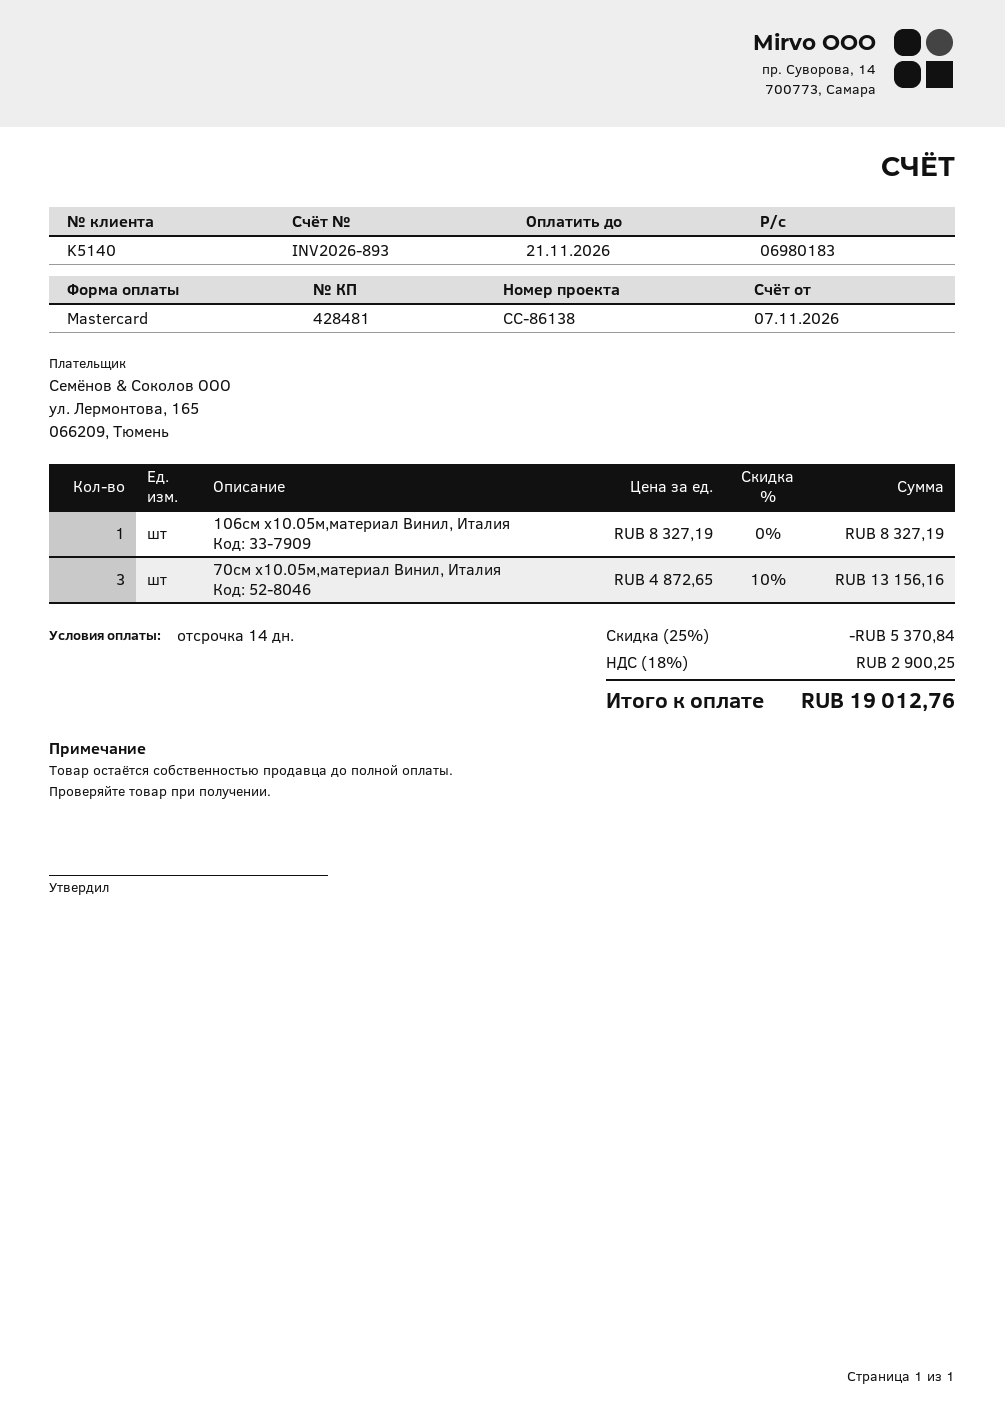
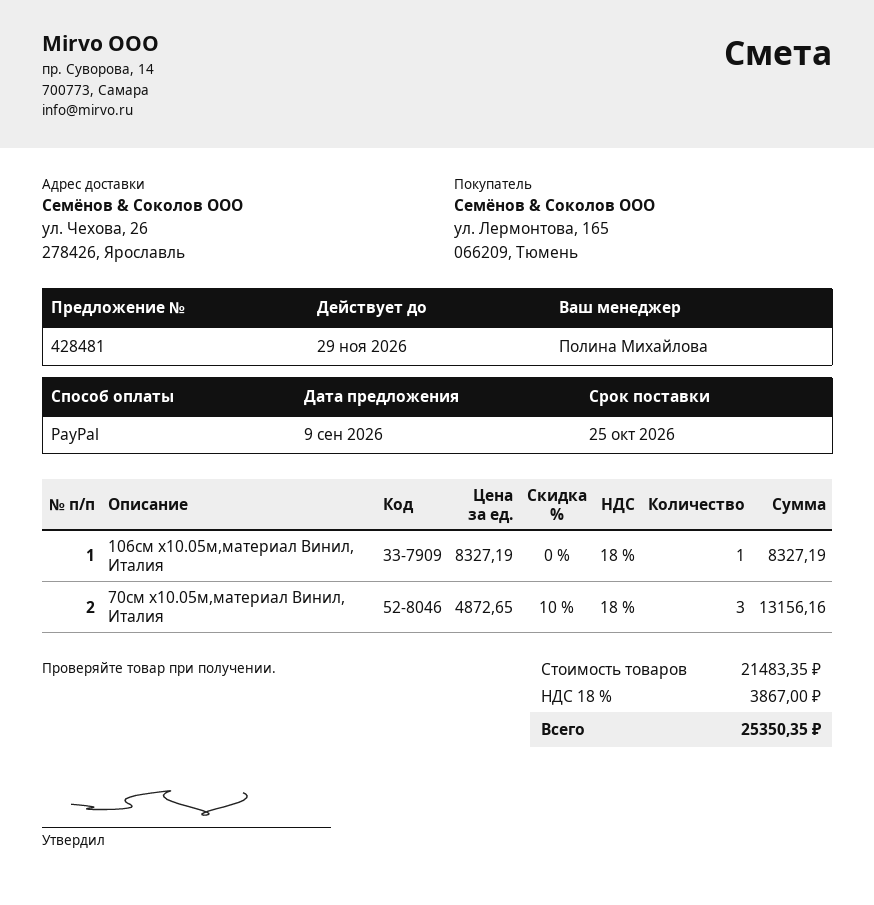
payment method: Mastercard -> PayPal
discount: 25% = 5370.84 -> none
tax: 18% = 2900.25 -> 18% = 3867.00
total: 19012.76 -> 25350.35

